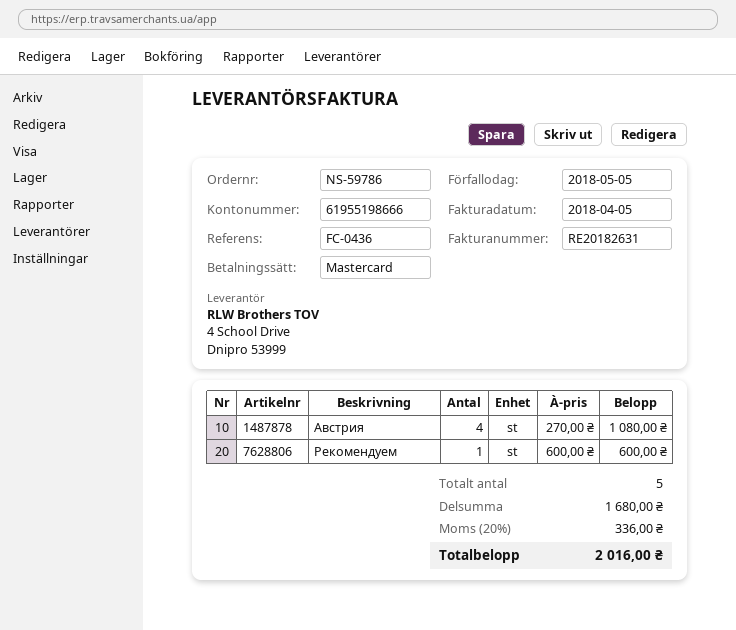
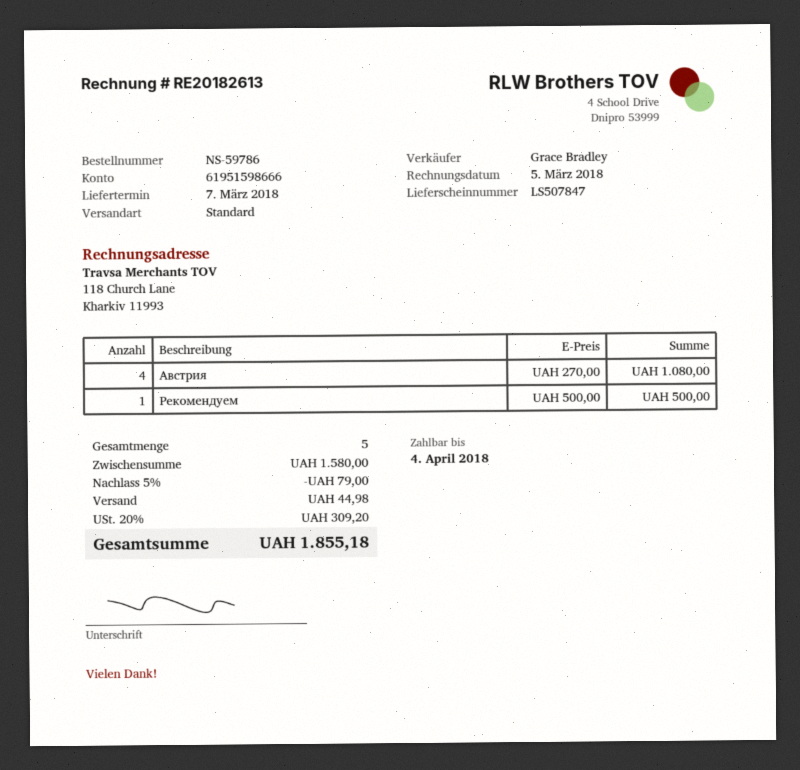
invoice number: RE20182631 -> RE20182613
invoice date: 2018-04-05 -> 2018-03-05
due date: 2018-05-05 -> 2018-04-04
bank account: 61955198666 -> 61951598666
Рекомендуем: 1 x 600.00 = 600.00 -> 1 x 500.00 = 500.00
subtotal: 1680.00 -> 1580.00
discount: none -> 5% = 79.00
shipping: none -> 44.98
tax: 20% = 336.00 -> 20% = 309.20
total: 2016.00 -> 1855.18

